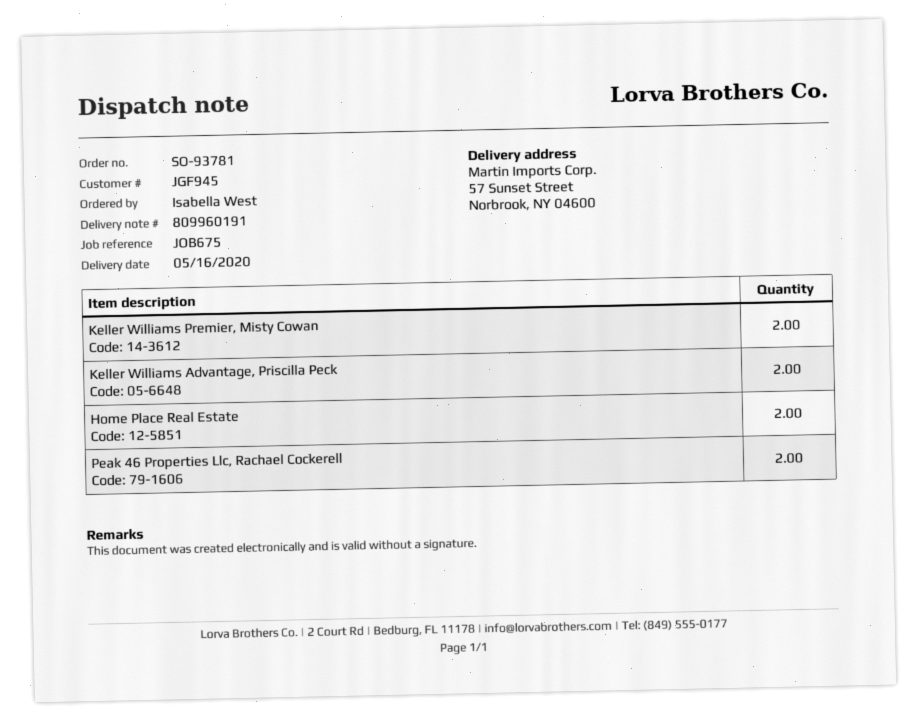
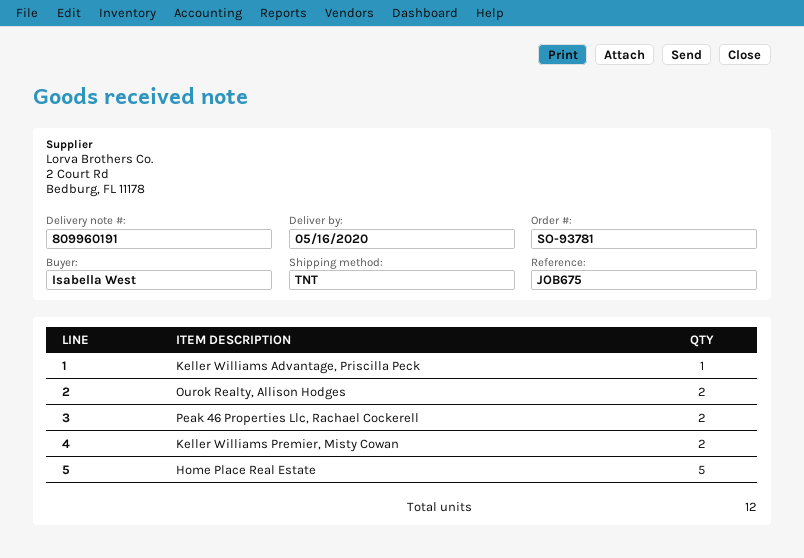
Keller Williams Advantage, Priscilla Peck: 2 -> 1
Home Place Real Estate: 2 -> 5
Ourok Realty, Allison Hodges: none -> 2

